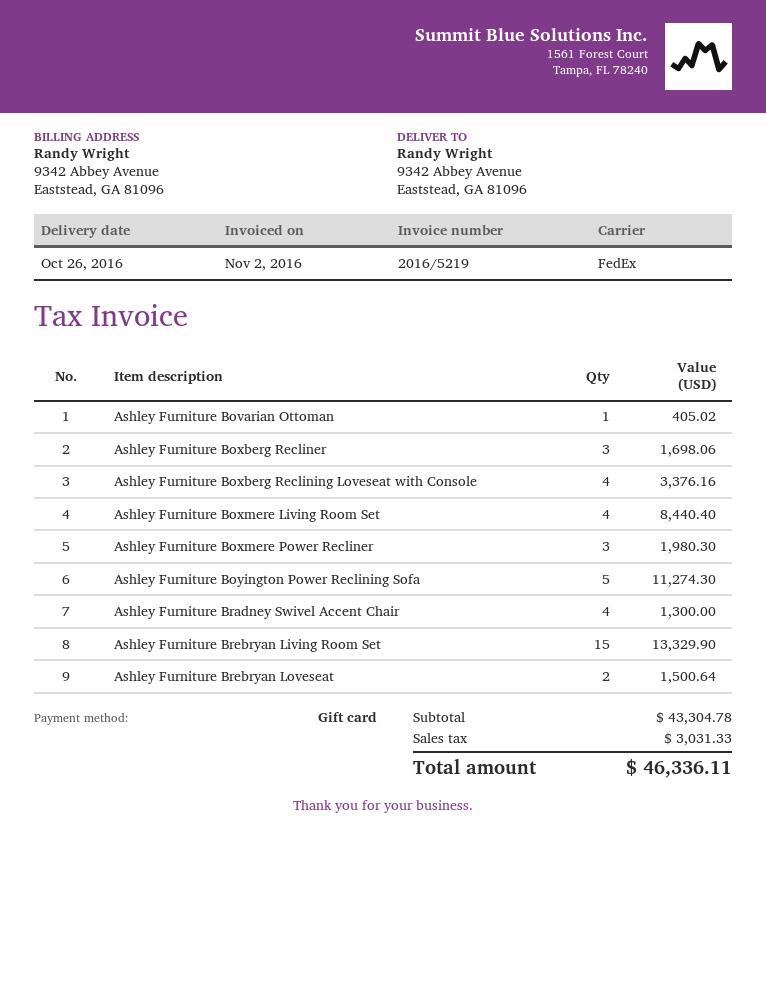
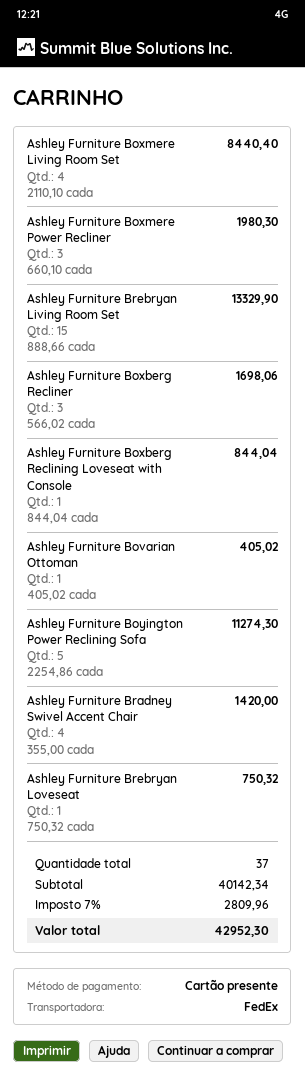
Ashley Furniture Boxberg Reclining Loveseat with Console: 4 for 3376.16 -> 1 for 844.04
Ashley Furniture Bradney Swivel Accent Chair: 4 for 1300.00 -> 4 for 1420.00
Ashley Furniture Brebryan Loveseat: 2 for 1500.64 -> 1 for 750.32
subtotal: 43304.78 -> 40142.34
tax: 3031.33 -> 2809.96
total: 46336.11 -> 42952.30

